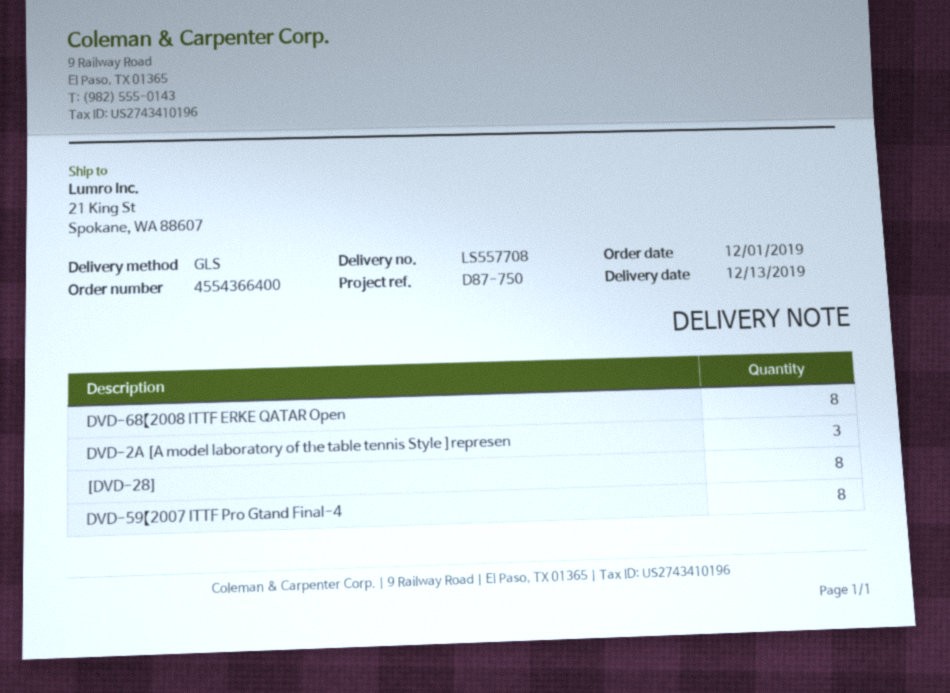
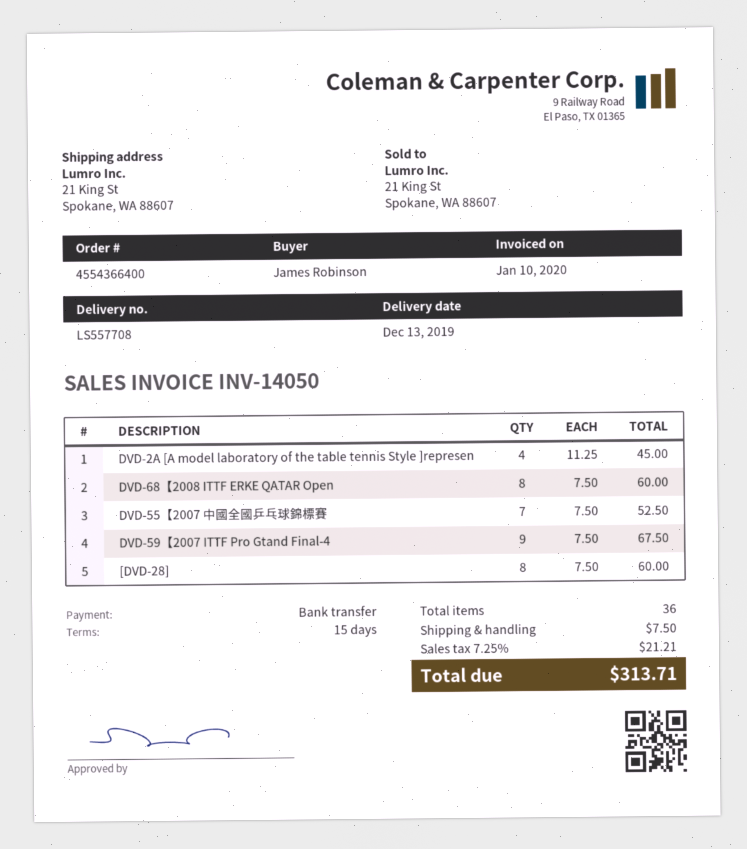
DVD-2A [A model laboratory of the table tennis Style ]represen: 3 -> 4
DVD-59【2007 ITTF Pro Gtand Final-4: 8 -> 9
DVD-55【2007 中國全國乒乓球錦標賽: none -> 7

